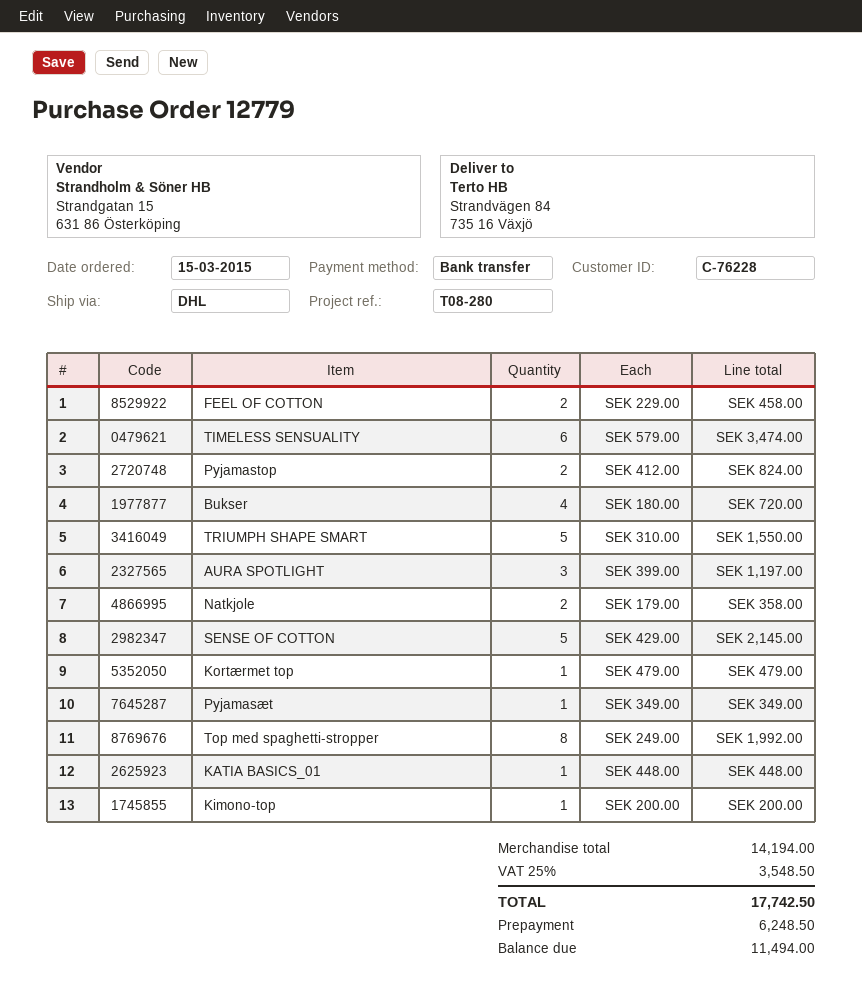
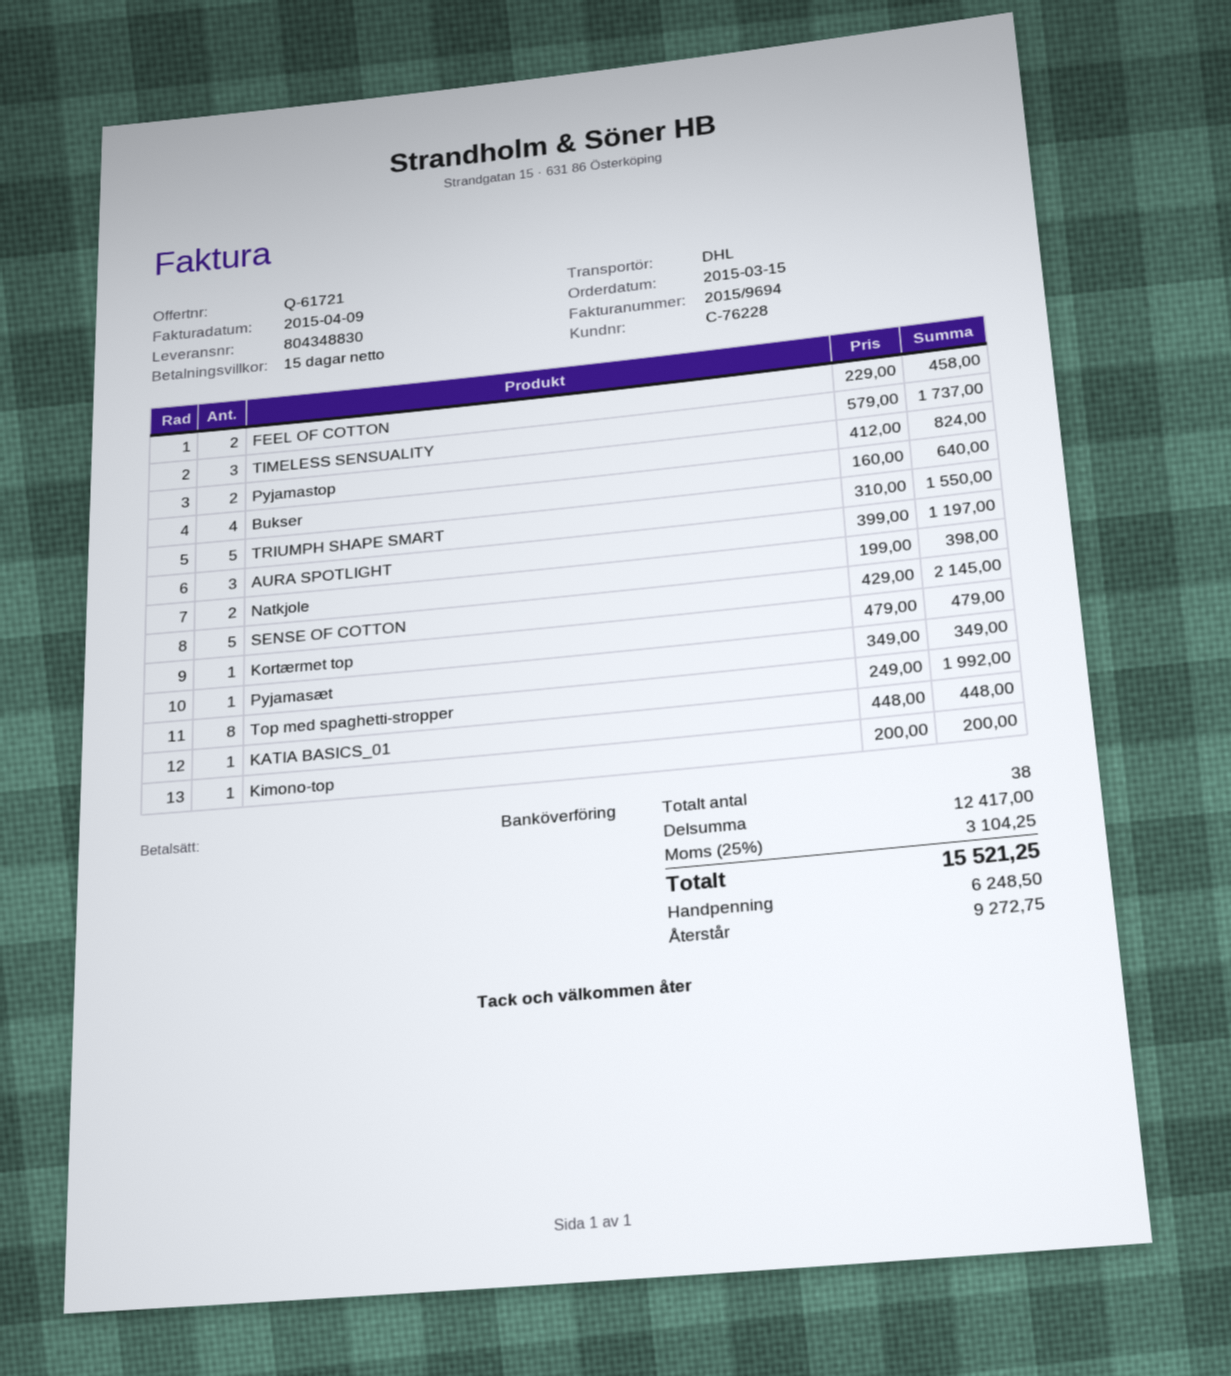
TIMELESS SENSUALITY: 6 x 579.00 = 3474.00 -> 3 x 579.00 = 1737.00
Bukser: 4 x 180.00 = 720.00 -> 4 x 160.00 = 640.00
Natkjole: 2 x 179.00 = 358.00 -> 2 x 199.00 = 398.00
subtotal: 14194.00 -> 12417.00
tax: 25% = 3548.50 -> 25% = 3104.25
total: 17742.50 -> 15521.25
balance: 11494.00 -> 9272.75

